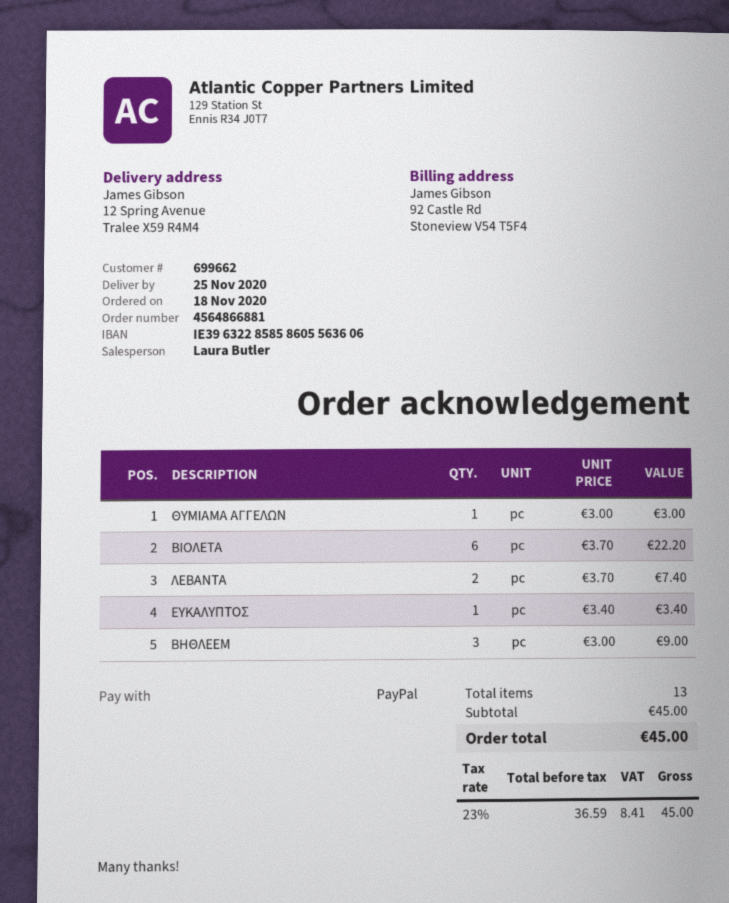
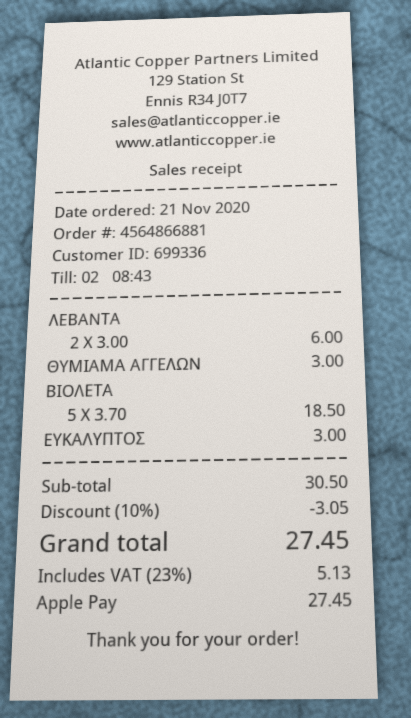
order date: 2020-11-18 -> 2020-11-21
customer number: 699662 -> 699336
payment method: PayPal -> Apple Pay
ΒΙΟΛΕΤΑ: 6 x 3.70 = 22.20 -> 5 x 3.70 = 18.50
ΛΕΒΑΝΤΑ: 2 x 3.70 = 7.40 -> 2 x 3.00 = 6.00
ΕΥΚΑΛΥΠΤΟΣ: 1 x 3.40 = 3.40 -> 1 x 3.00 = 3.00
ΒΗΘΛΕΕΜ: 3 x 3.00 = 9.00 -> none
subtotal: 45.00 -> 30.50
discount: none -> 10% = 3.05
tax: 23% = 8.41 -> 23% = 5.13
total: 45.00 -> 27.45

